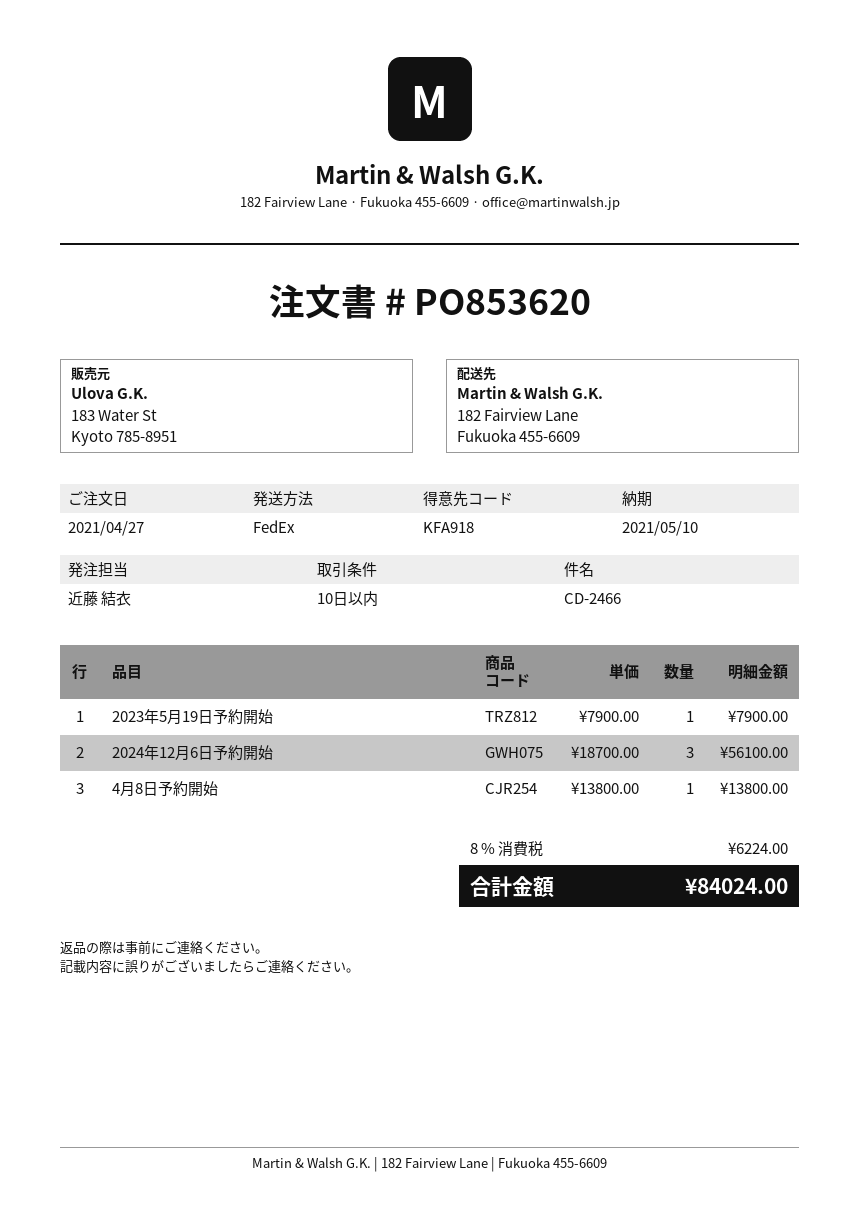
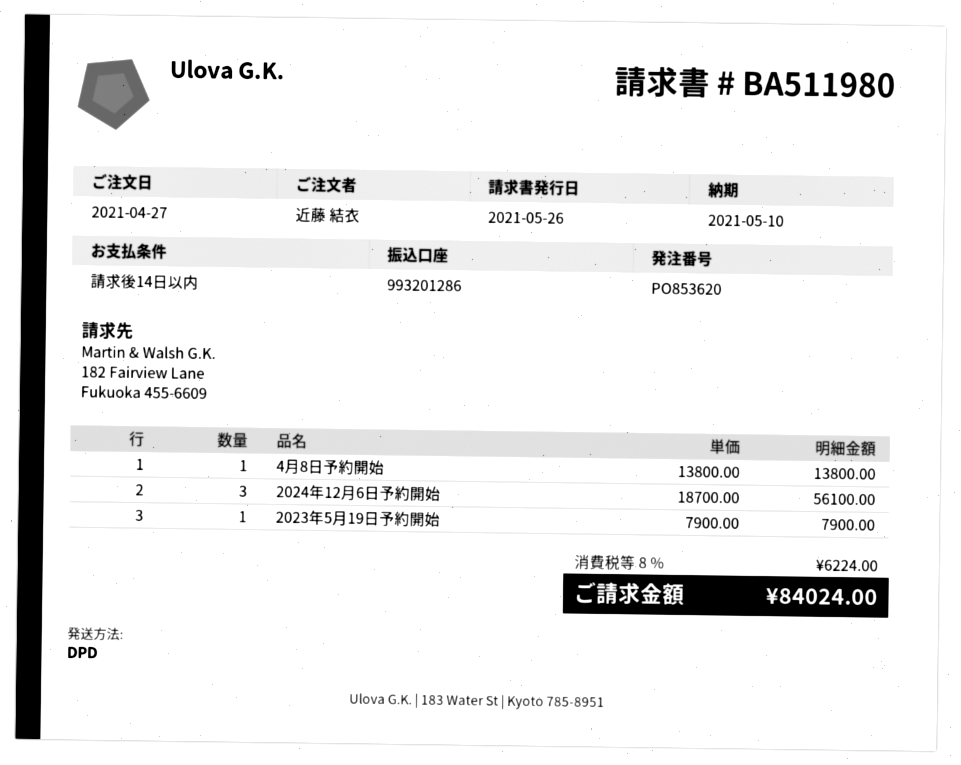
payment terms: 10 days -> 14 days
shipping method: FedEx -> DPD

